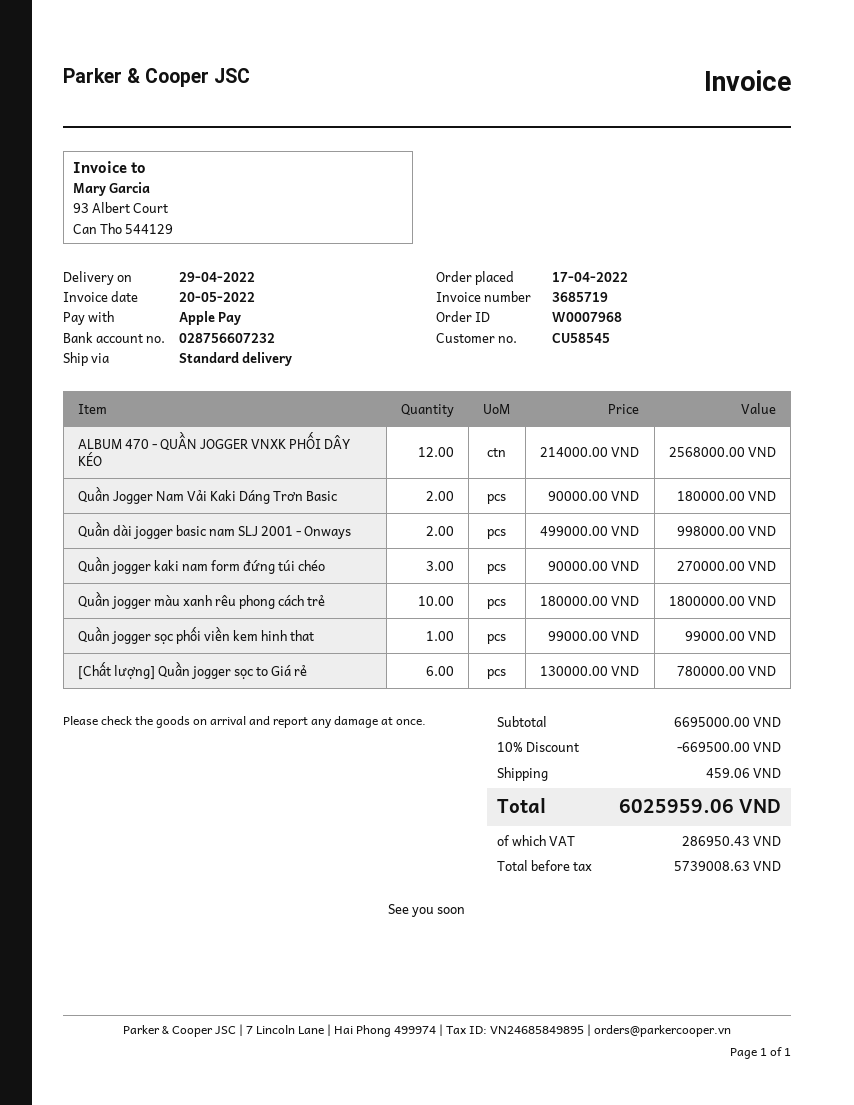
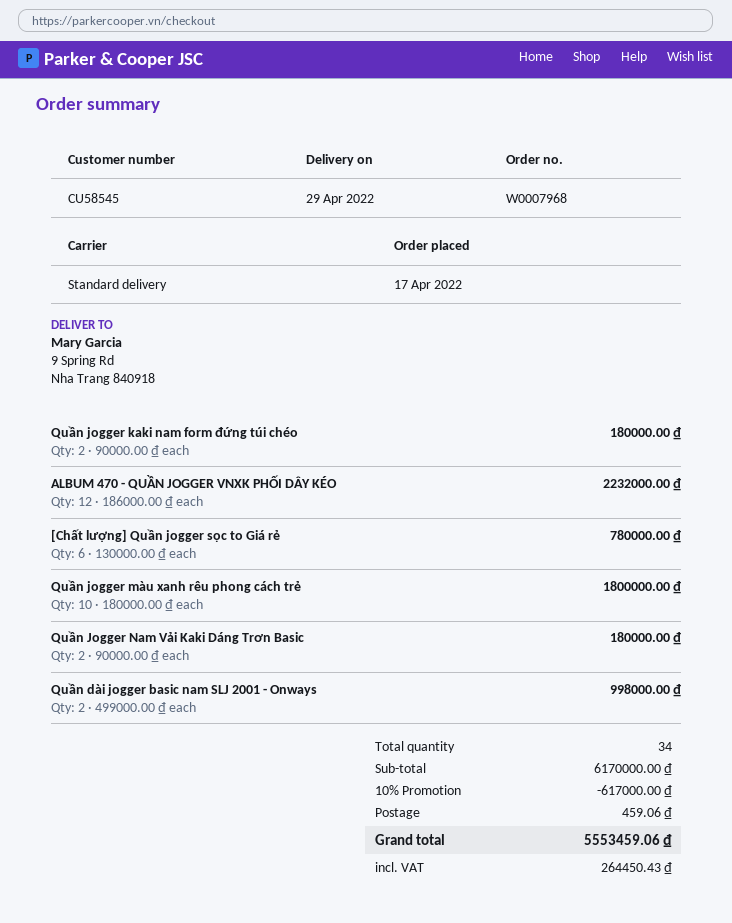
ALBUM 470 - QUẦN JOGGER VNXK PHỐI DÂY KÉO: 12 x 214000.00 = 2568000.00 -> 12 x 186000.00 = 2232000.00
Quần jogger kaki nam form đứng túi chéo: 3 x 90000.00 = 270000.00 -> 2 x 90000.00 = 180000.00
Quần jogger sọc phối viền kem hinh that: 1 x 99000.00 = 99000.00 -> none
subtotal: 6695000.00 -> 6170000.00
discount: 10% = 669500.00 -> 10% = 617000.00
tax: 286950.43 -> 264450.43
total: 6025959.06 -> 5553459.06

